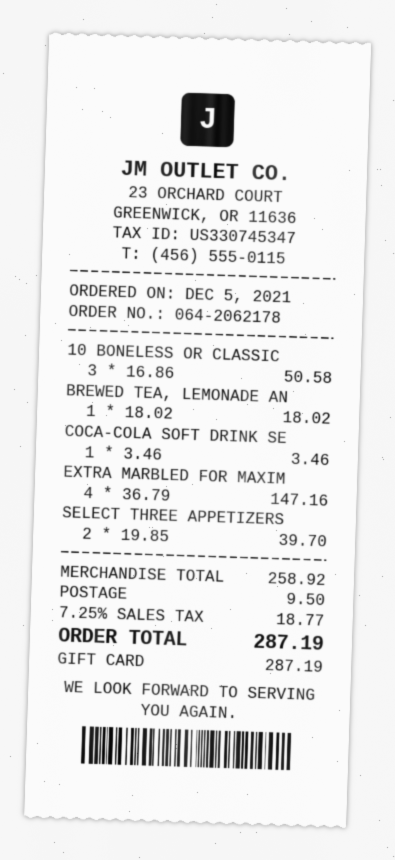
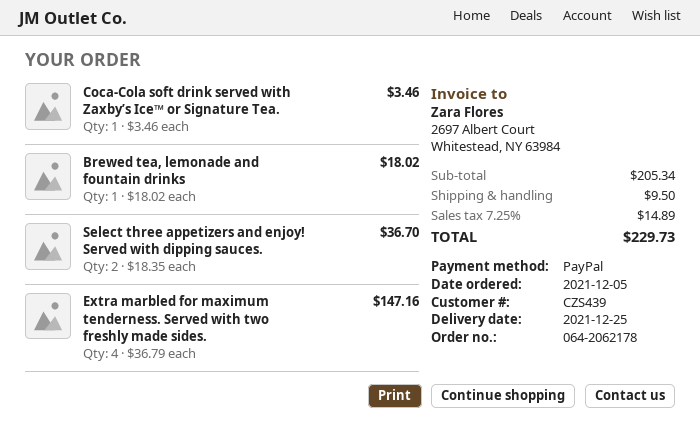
payment method: gift card -> PayPal
10 BONELESS OR CLASSIC: 3 x 16.86 = 50.58 -> none
SELECT THREE APPETIZERS: 2 x 19.85 = 39.70 -> 2 x 18.35 = 36.70
subtotal: 258.92 -> 205.34
tax: 7.25% = 18.77 -> 7.25% = 14.89
total: 287.19 -> 229.73

